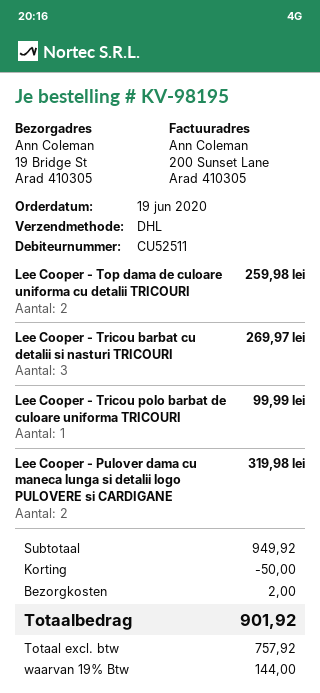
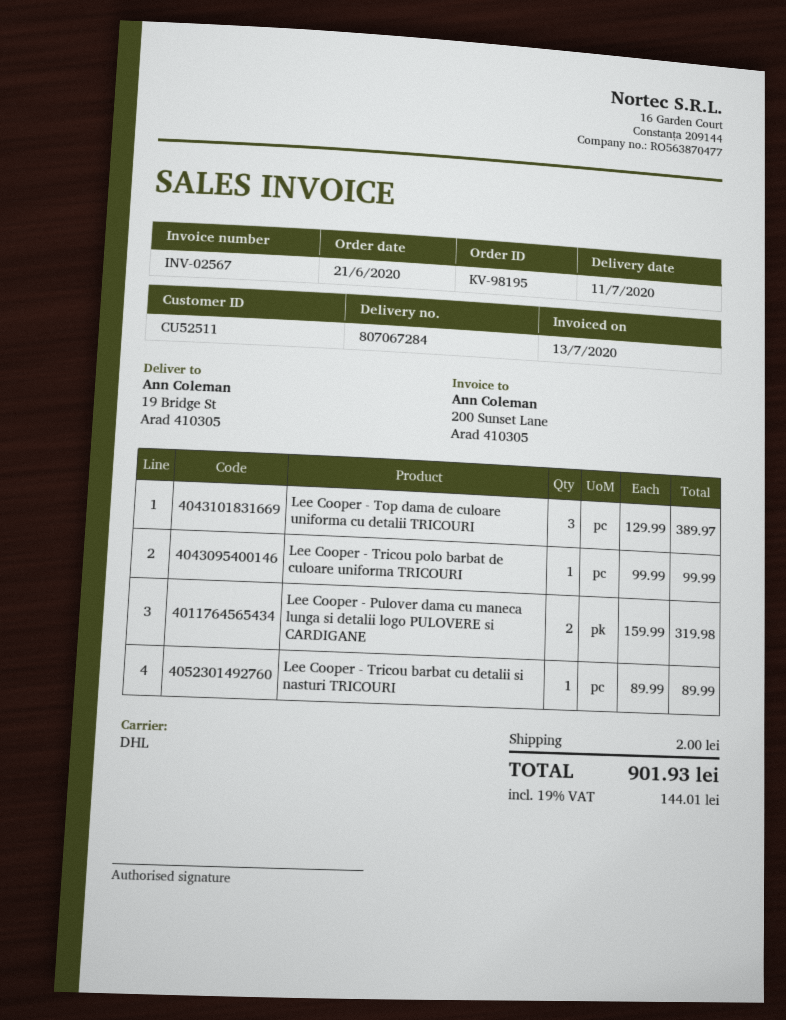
order date: 2020-06-19 -> 2020-06-21
Lee Cooper - Top dama de culoare uniforma cu detalii TRICOURI: 2 for 259.98 -> 3 for 389.97
Lee Cooper - Tricou barbat cu detalii si nasturi TRICOURI: 3 for 269.97 -> 1 for 89.99
discount: 50.00 -> none
tax: 19% = 144.00 -> 19% = 144.01
total: 901.92 -> 901.93

